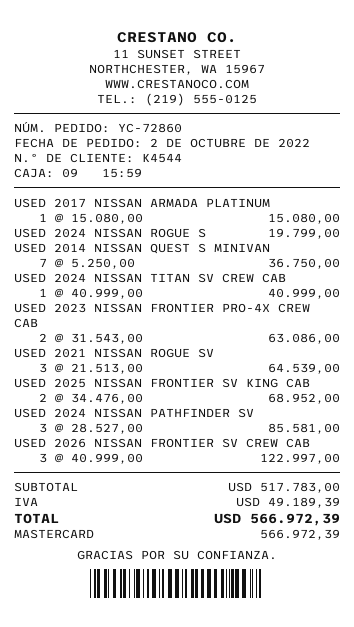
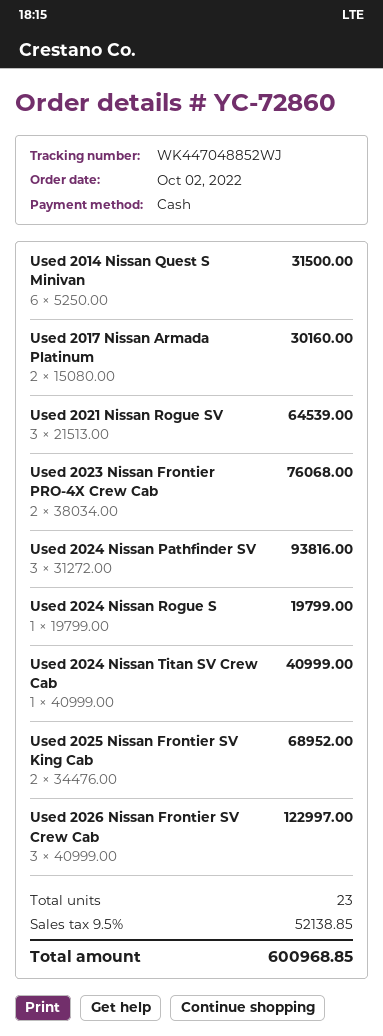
payment method: Mastercard -> cash
USED 2017 NISSAN ARMADA PLATINUM: 1 x 15080.00 = 15080.00 -> 2 x 15080.00 = 30160.00
USED 2014 NISSAN QUEST S MINIVAN: 7 x 5250.00 = 36750.00 -> 6 x 5250.00 = 31500.00
USED 2023 NISSAN FRONTIER PRO-4X CREW CAB: 2 x 31543.00 = 63086.00 -> 2 x 38034.00 = 76068.00
USED 2024 NISSAN PATHFINDER SV: 3 x 28527.00 = 85581.00 -> 3 x 31272.00 = 93816.00
tax: 49189.39 -> 52138.85
total: 566972.39 -> 600968.85

